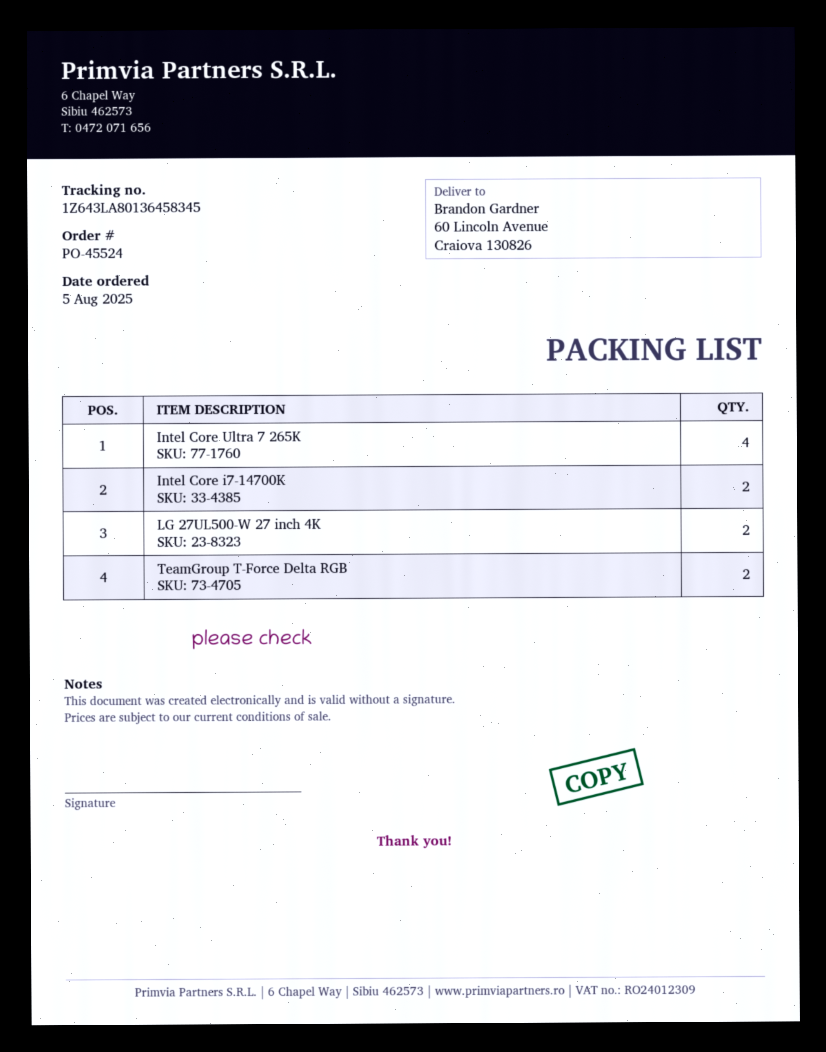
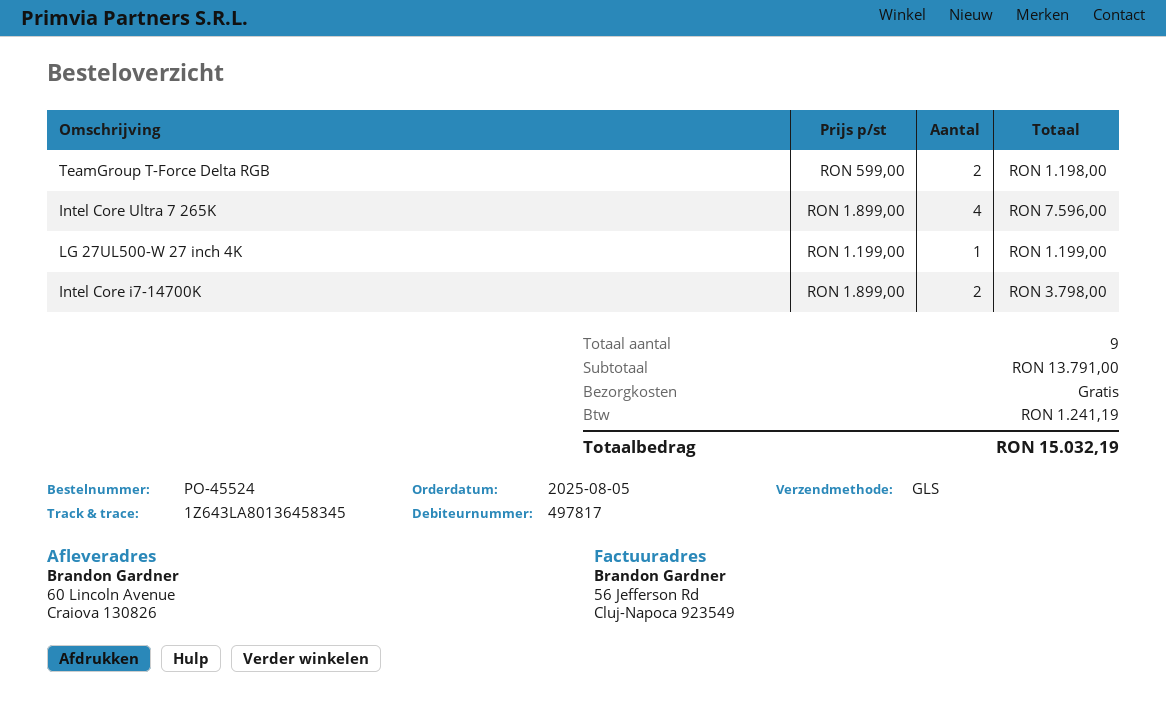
LG 27UL500-W 27 inch 4K: 2 -> 1

